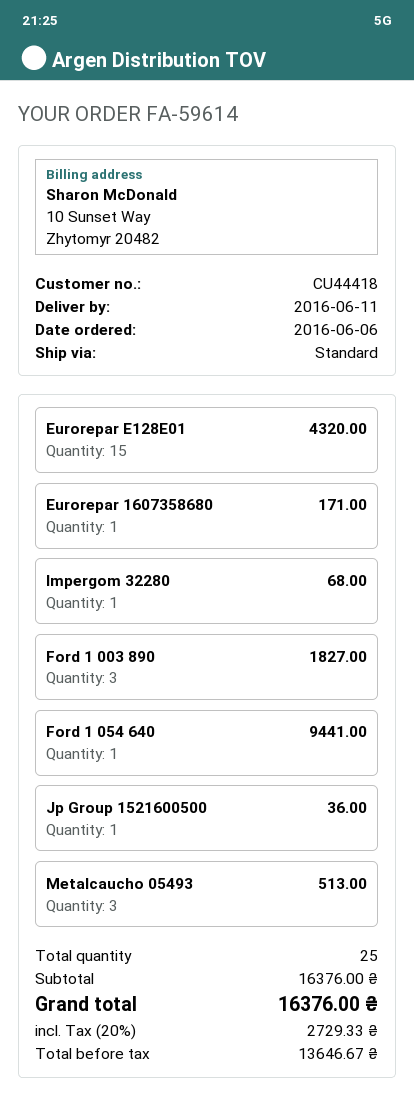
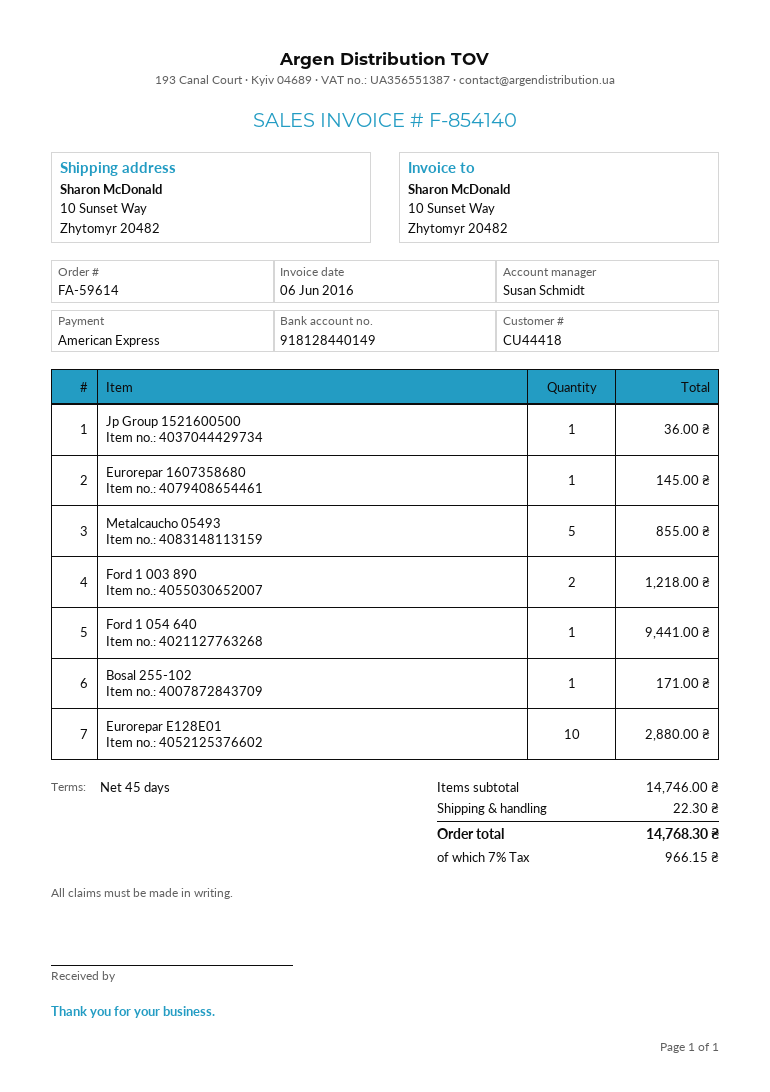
Eurorepar E128E01: 15 for 4320.00 -> 10 for 2880.00
Eurorepar 1607358680: 1 for 171.00 -> 1 for 145.00
Impergom 32280: 1 for 68.00 -> none
Ford 1 003 890: 3 for 1827.00 -> 2 for 1218.00
Metalcaucho 05493: 3 for 513.00 -> 5 for 855.00
Bosal 255-102: none -> 1 for 171.00
subtotal: 16376.00 -> 14746.00
shipping: none -> 22.30
tax: 20% = 2729.33 -> 7% = 966.15
total: 16376.00 -> 14768.30

